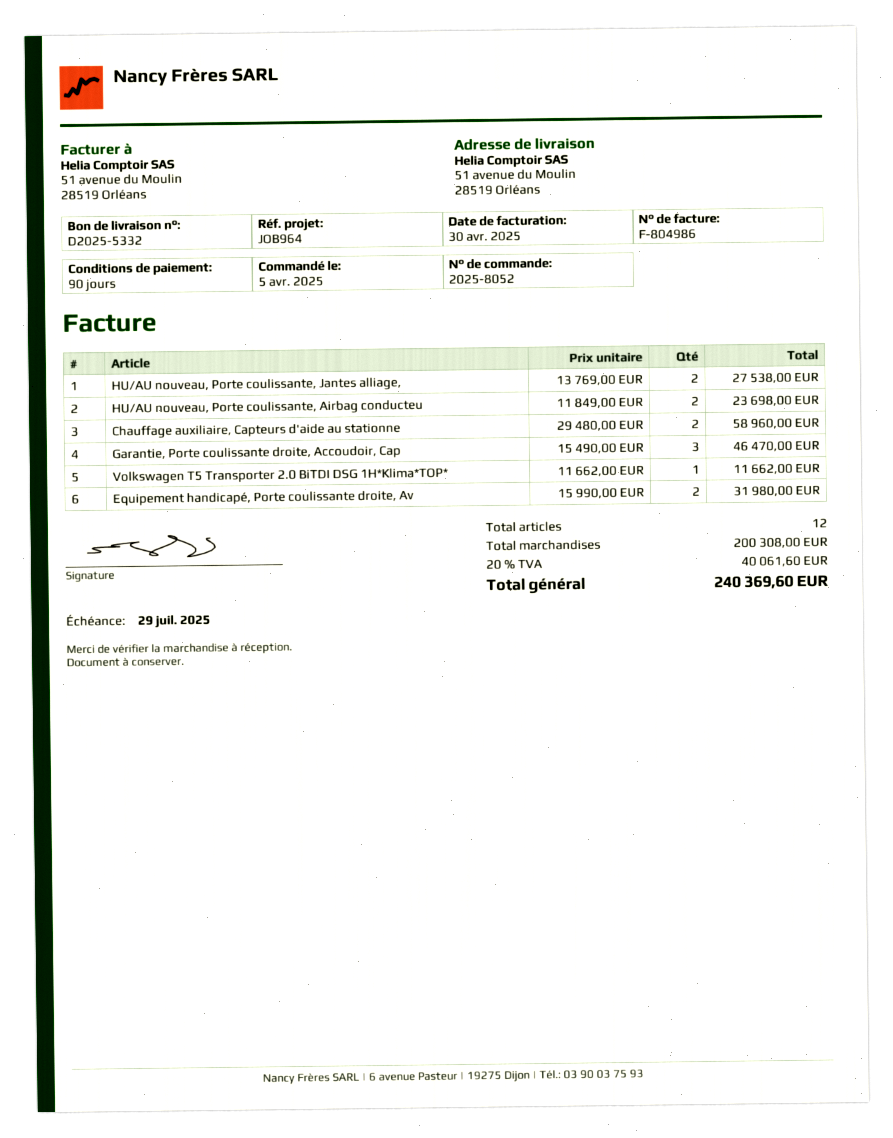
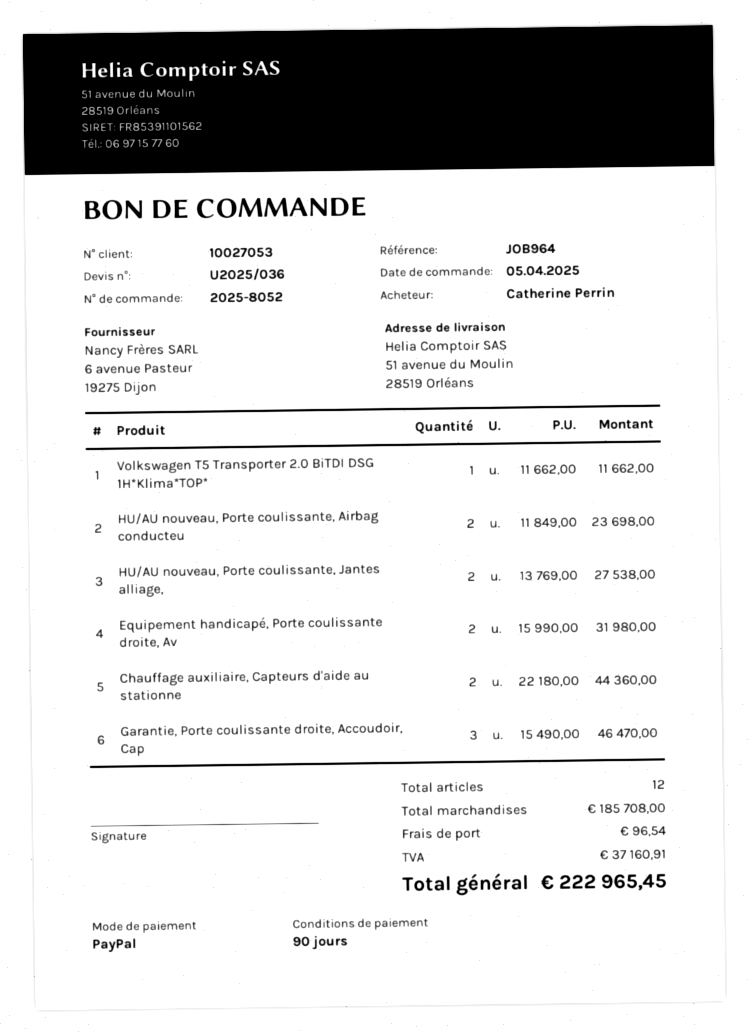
Chauffage auxiliaire, Capteurs d'aide au stationne: 2 x 29480.00 = 58960.00 -> 2 x 22180.00 = 44360.00
subtotal: 200308.00 -> 185708.00
shipping: none -> 96.54
tax: 40061.60 -> 37160.91
total: 240369.60 -> 222965.45

